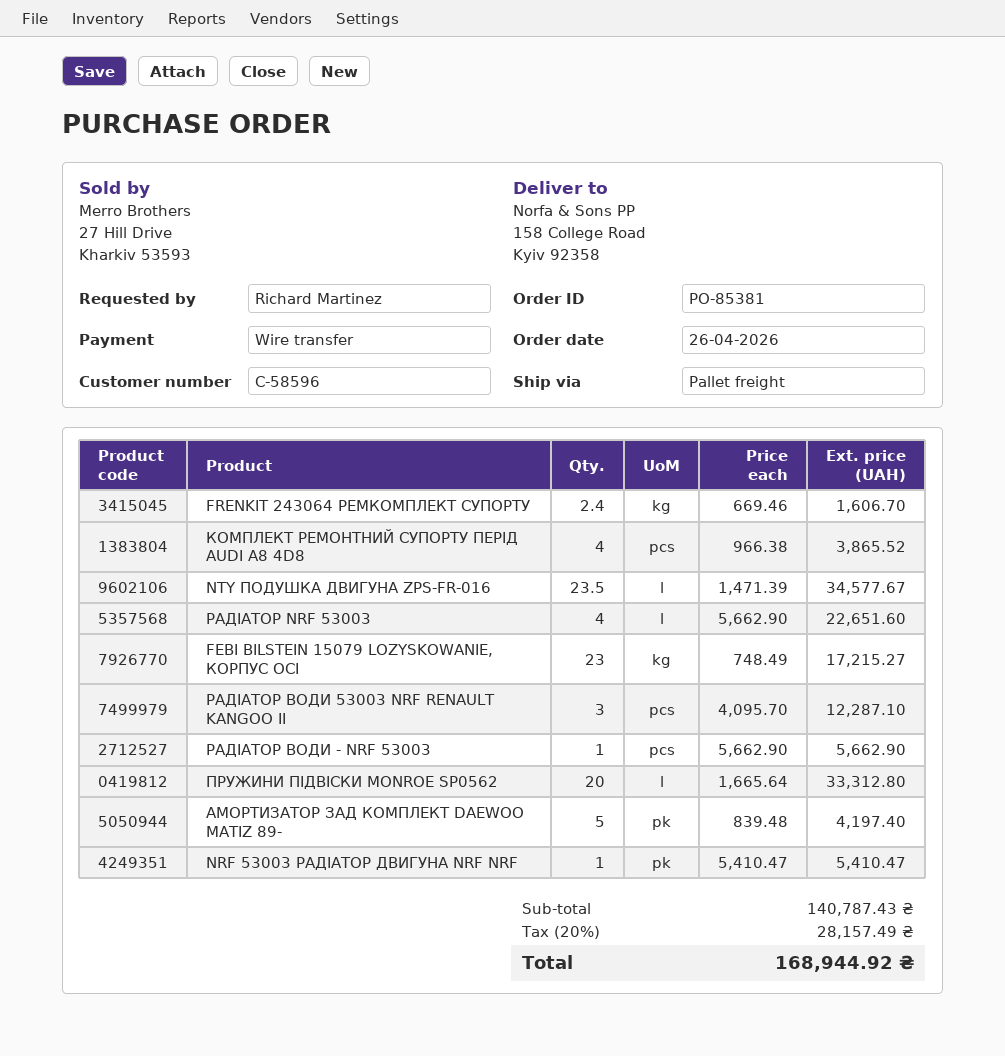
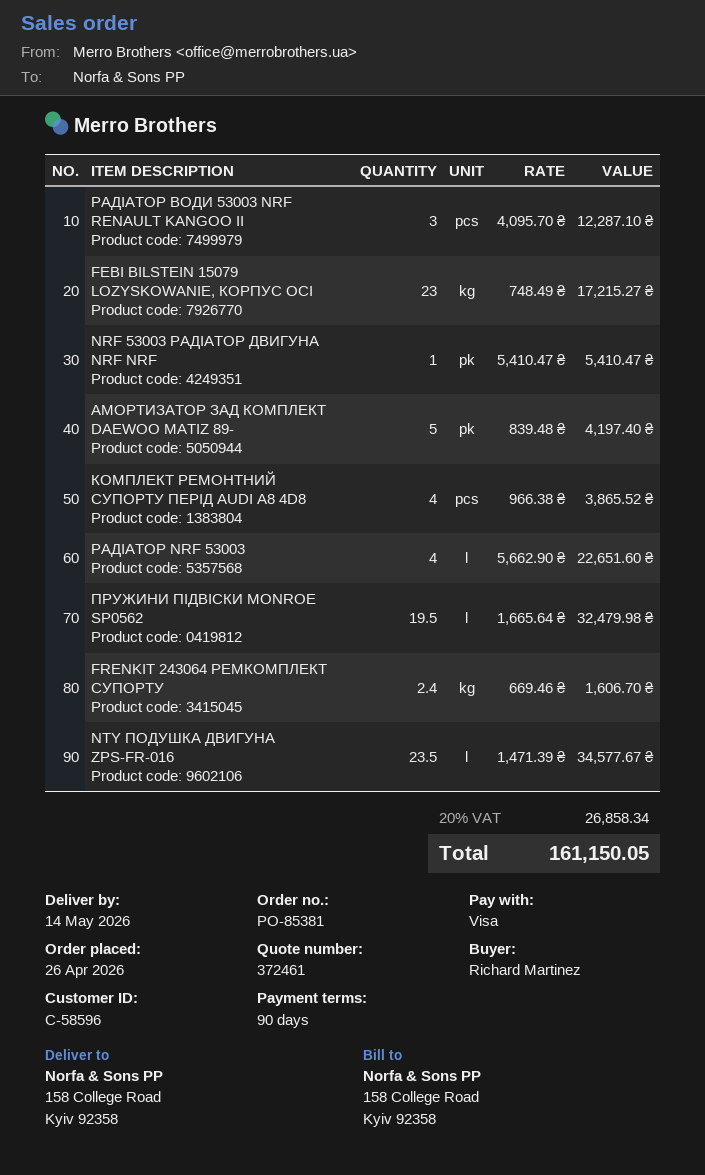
payment method: bank transfer -> Visa
РАДІАТОР ВОДИ - NRF 53003: 1 x 5662.90 = 5662.90 -> none
ПРУЖИНИ ПІДВІСКИ MONROE SP0562: 20 x 1665.64 = 33312.80 -> 19.5 x 1665.64 = 32479.98
tax: 20% = 28157.49 -> 20% = 26858.34
total: 168944.92 -> 161150.05

